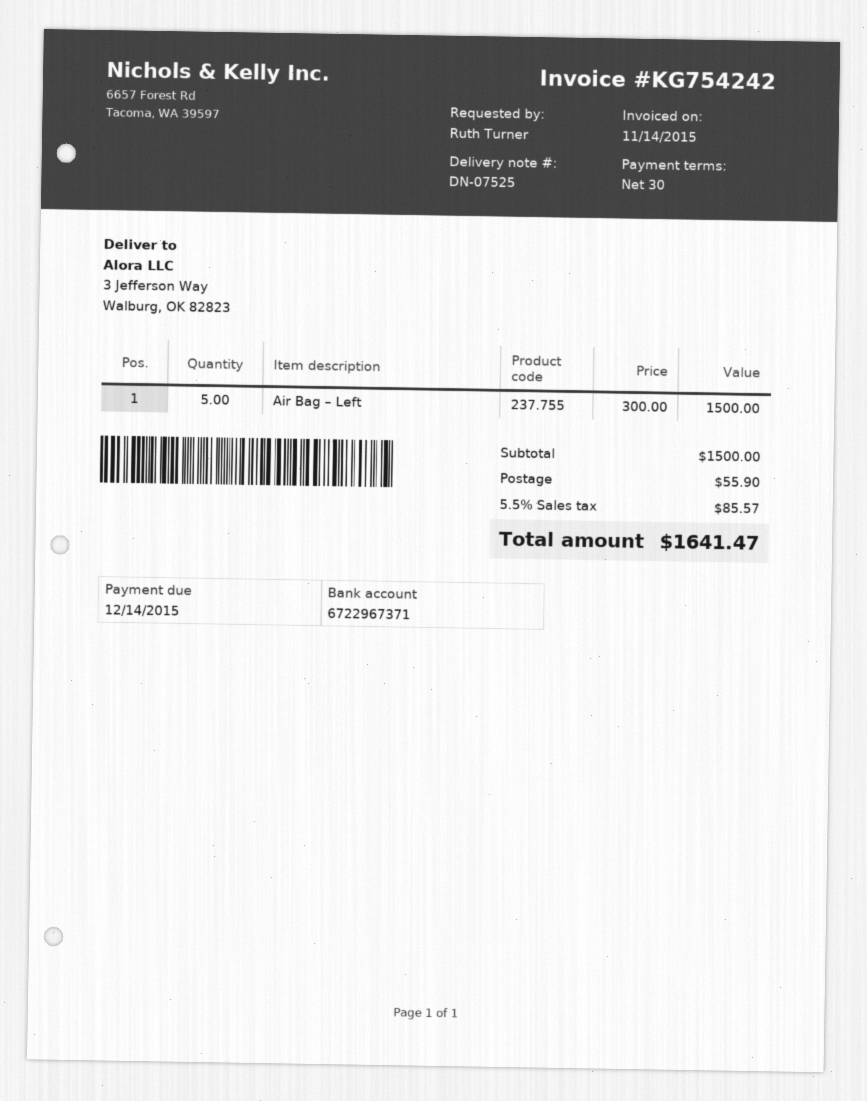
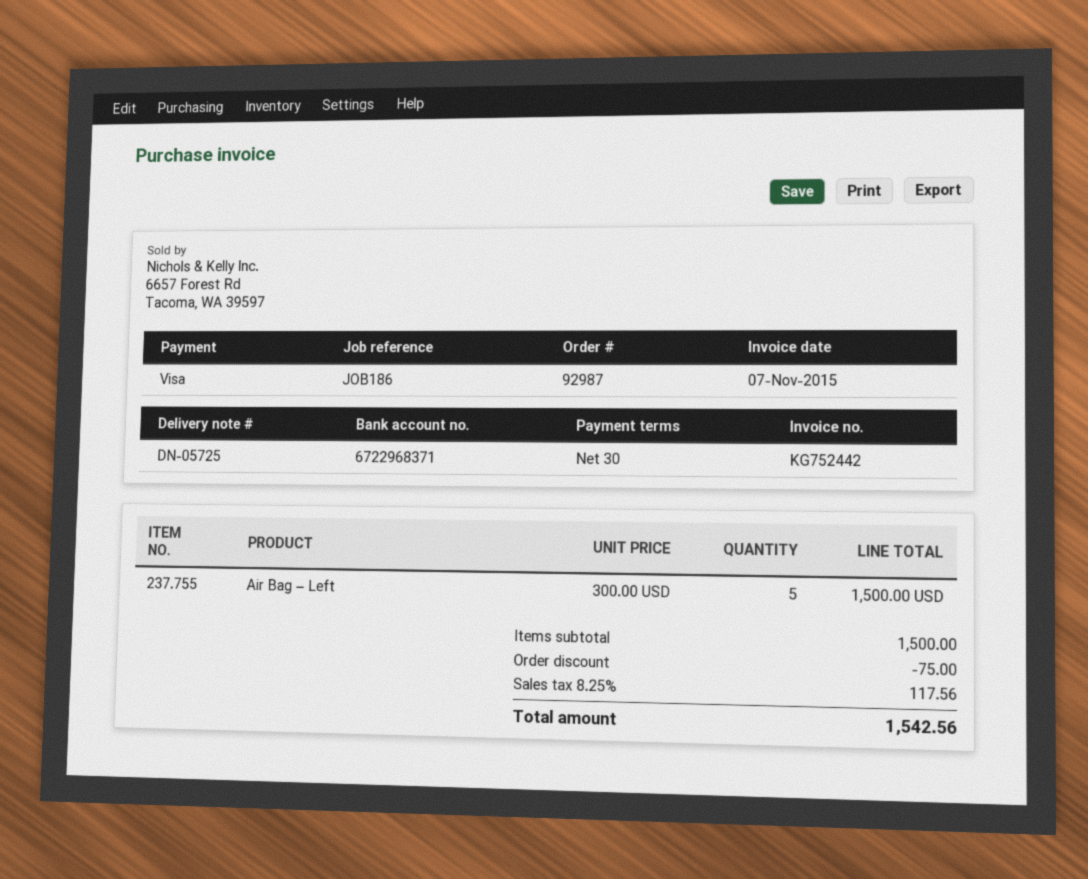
delivery note number: DN-07525 -> DN-05725
invoice number: KG754242 -> KG752442
invoice date: 2015-11-14 -> 2015-11-07
bank account: 6722967371 -> 6722968371
discount: none -> 75.00
shipping: 55.90 -> none
tax: 5.5% = 85.57 -> 8.25% = 117.56
total: 1641.47 -> 1542.56

